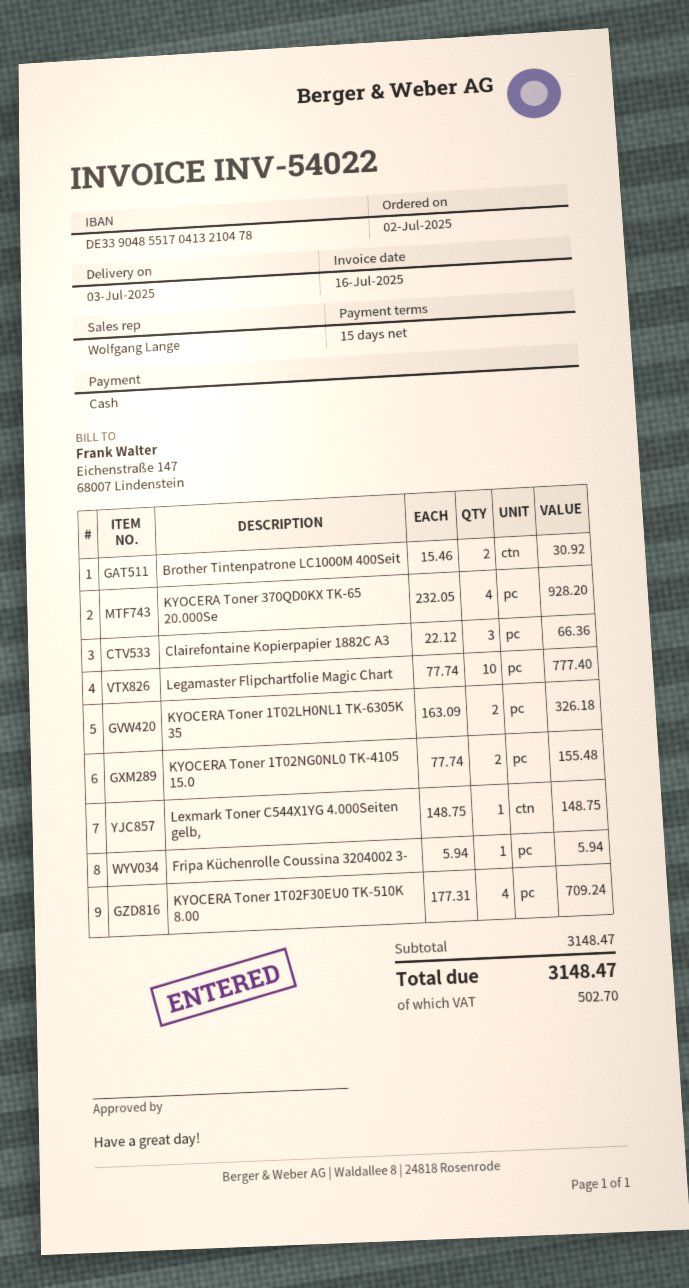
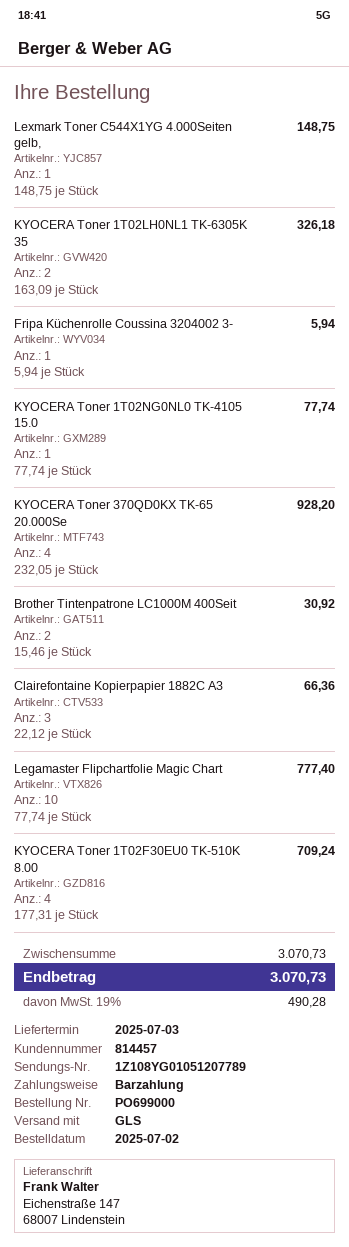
KYOCERA Toner 1T02NG0NL0 TK-4105 15.0: 2 x 77.74 = 155.48 -> 1 x 77.74 = 77.74
subtotal: 3148.47 -> 3070.73
tax: 502.70 -> 490.28
total: 3148.47 -> 3070.73

